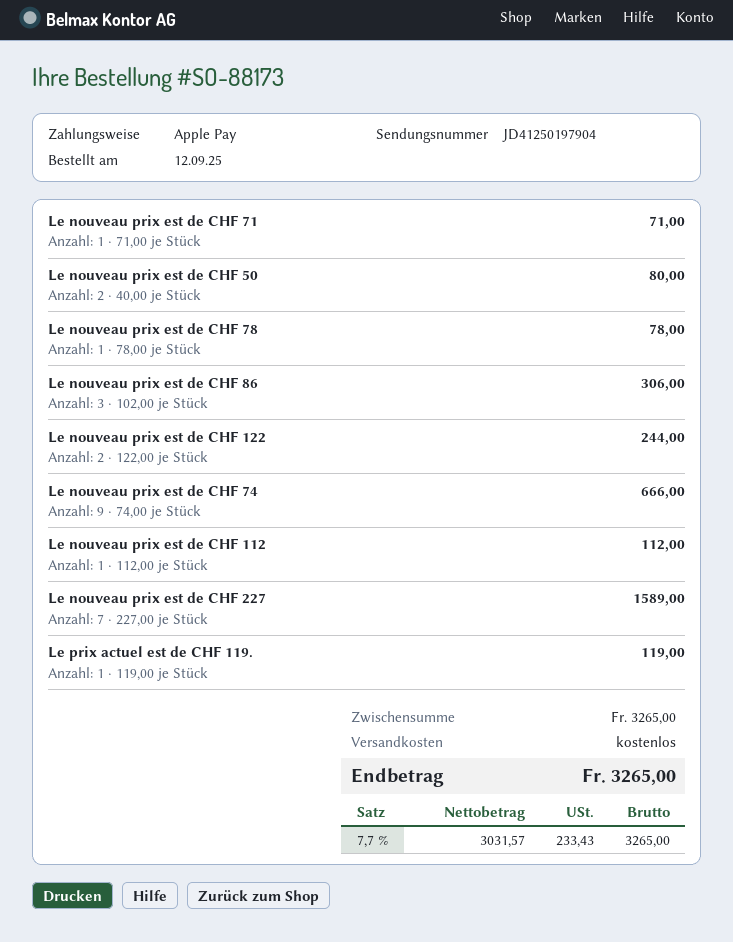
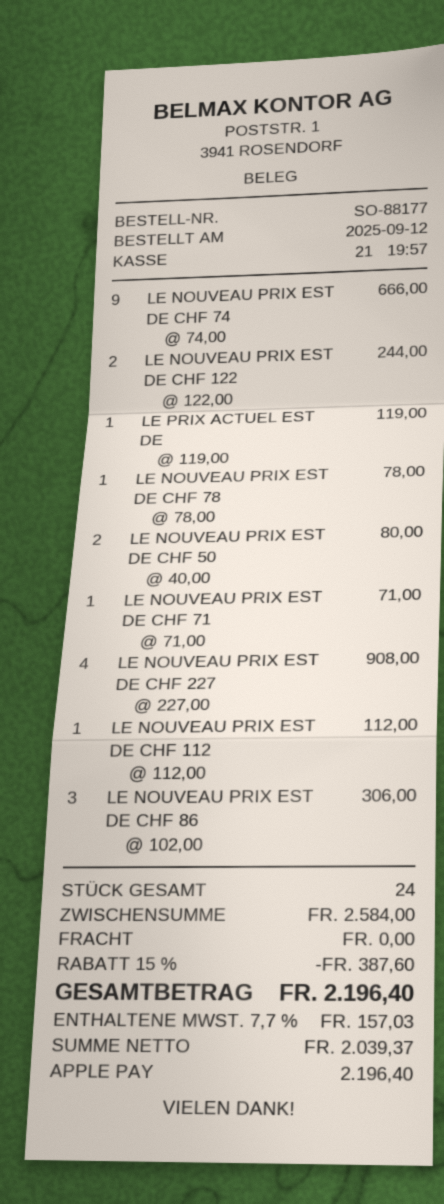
order number: SO-88173 -> SO-88177
Le nouveau prix est de CHF 227: 7 x 227.00 = 1589.00 -> 4 x 227.00 = 908.00
subtotal: 3265.00 -> 2584.00
discount: none -> 15% = 387.60
net: 3031.57 -> 2039.37
tax: 7.7% = 233.43 -> 7.7% = 157.03
total: 3265.00 -> 2196.40

